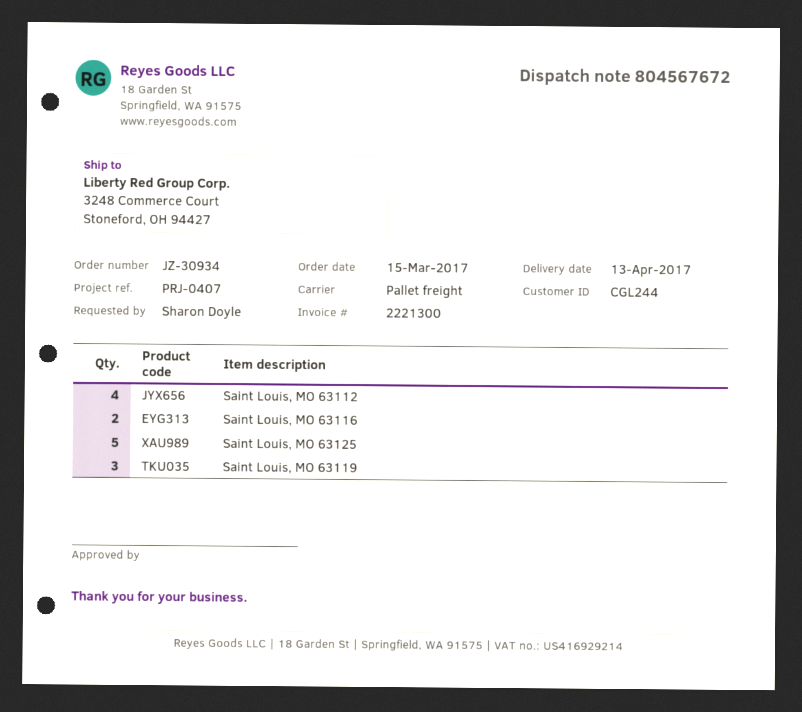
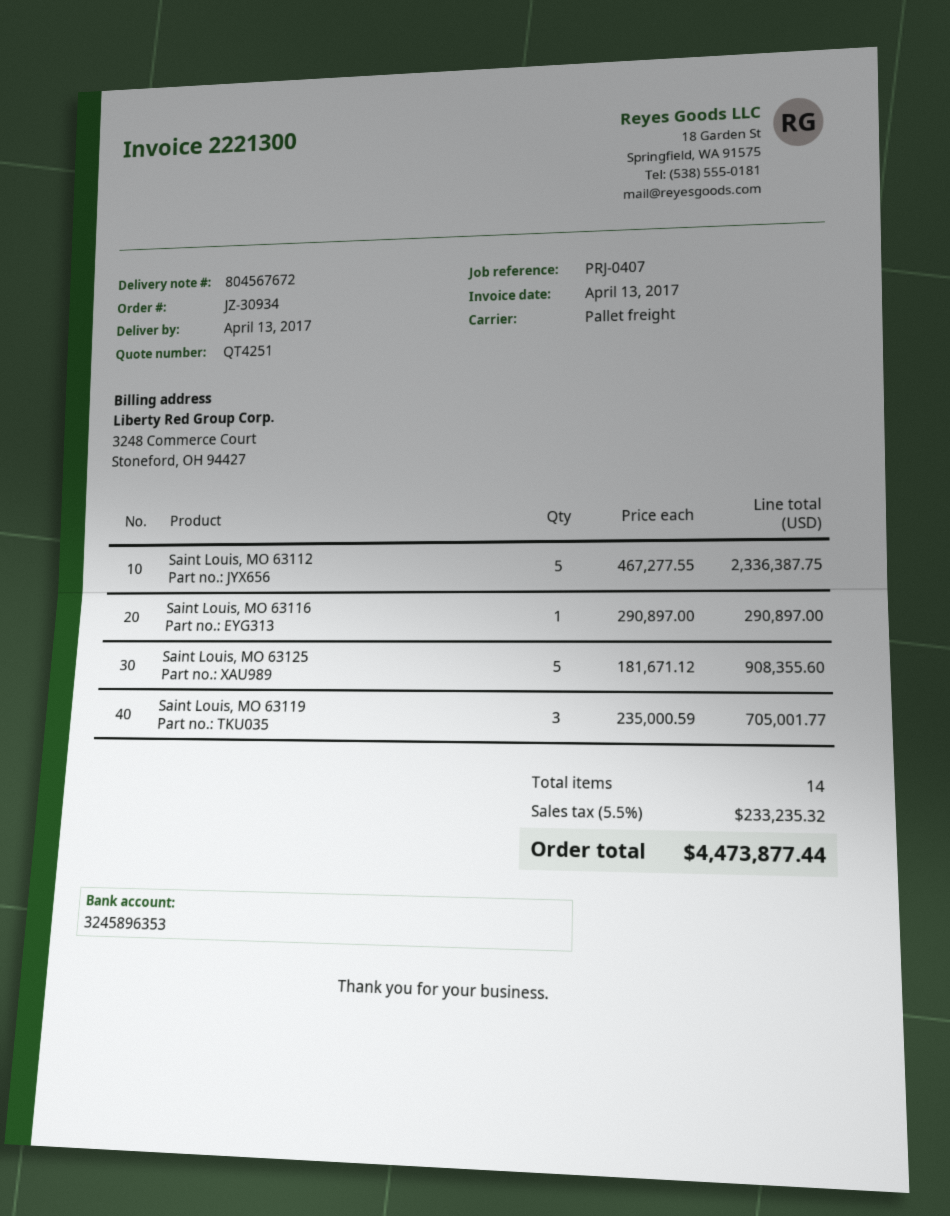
Saint Louis, MO 63112: 4 -> 5
Saint Louis, MO 63116: 2 -> 1

